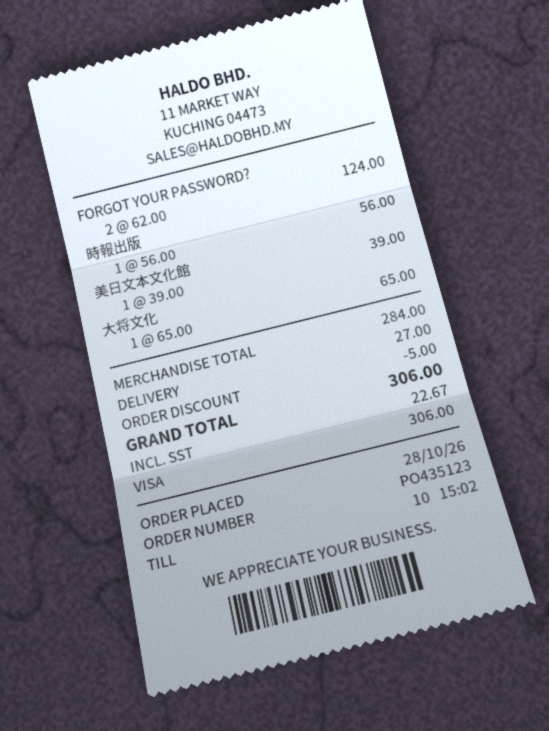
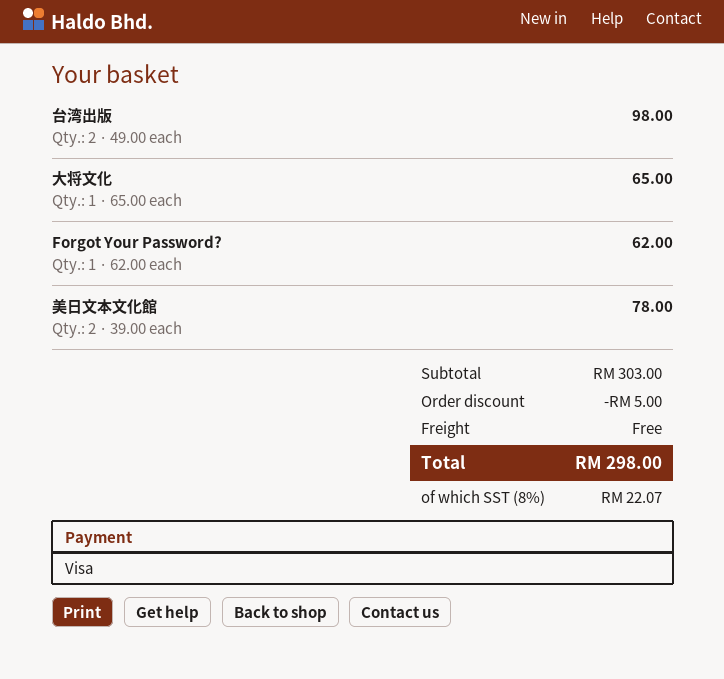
FORGOT YOUR PASSWORD?: 2 x 62.00 = 124.00 -> 1 x 62.00 = 62.00
時報出版: 1 x 56.00 = 56.00 -> none
美日文本文化館: 1 x 39.00 = 39.00 -> 2 x 39.00 = 78.00
台湾出版: none -> 2 x 49.00 = 98.00
subtotal: 284.00 -> 303.00
shipping: 27.00 -> 0.00
tax: 22.67 -> 22.07
total: 306.00 -> 298.00

